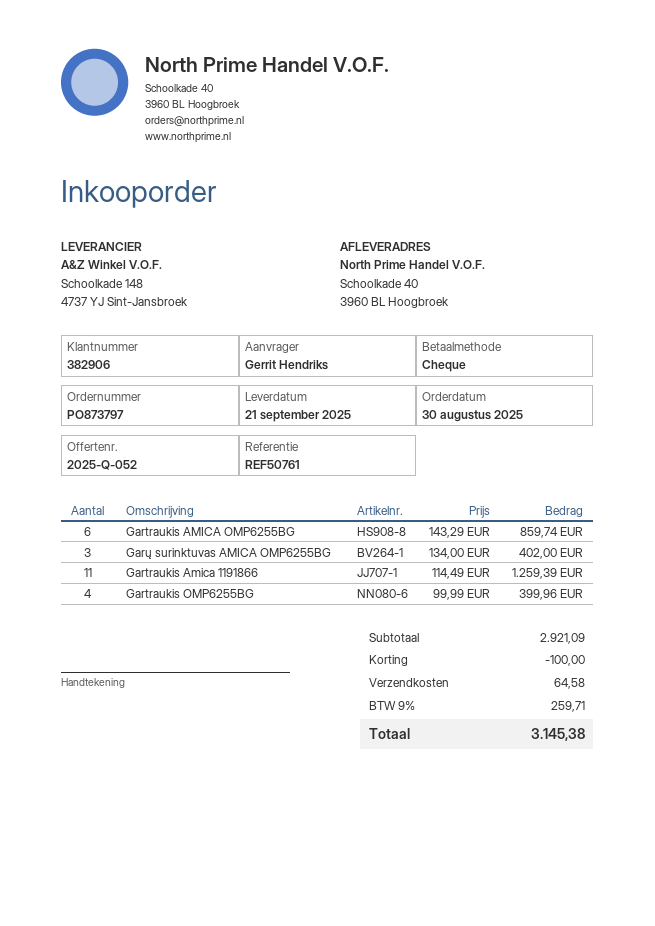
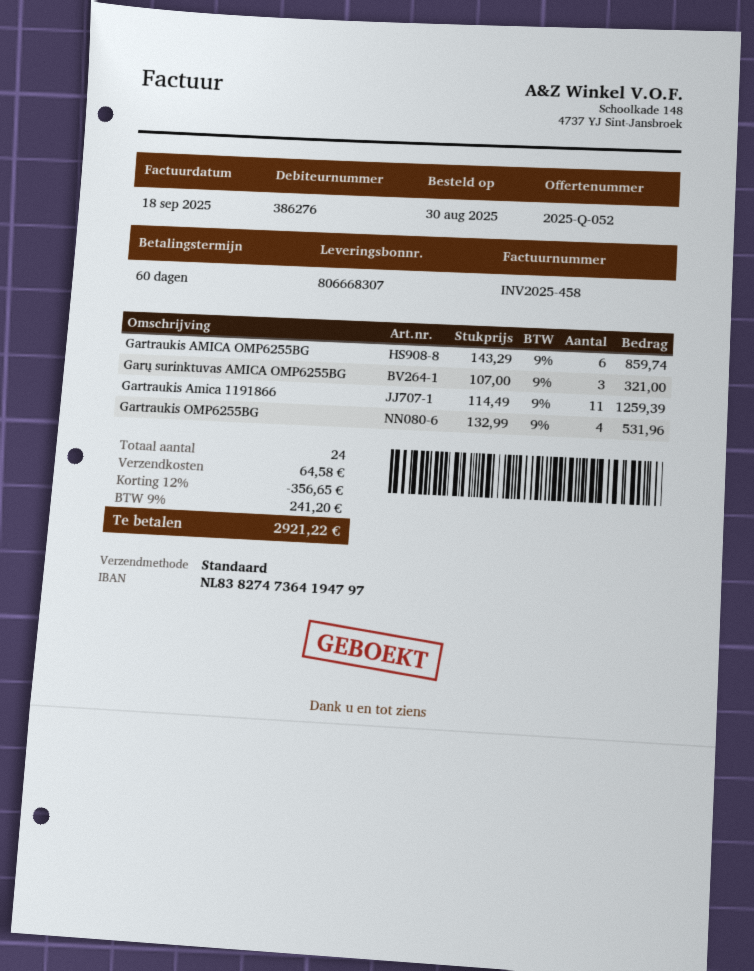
customer number: 382906 -> 386276
Garų surinktuvas AMICA OMP6255BG: 3 x 134.00 = 402.00 -> 3 x 107.00 = 321.00
Gartraukis OMP6255BG: 4 x 99.99 = 399.96 -> 4 x 132.99 = 531.96
discount: 100.00 -> 356.65
tax: 9% = 259.71 -> 9% = 241.20
total: 3145.38 -> 2921.22

